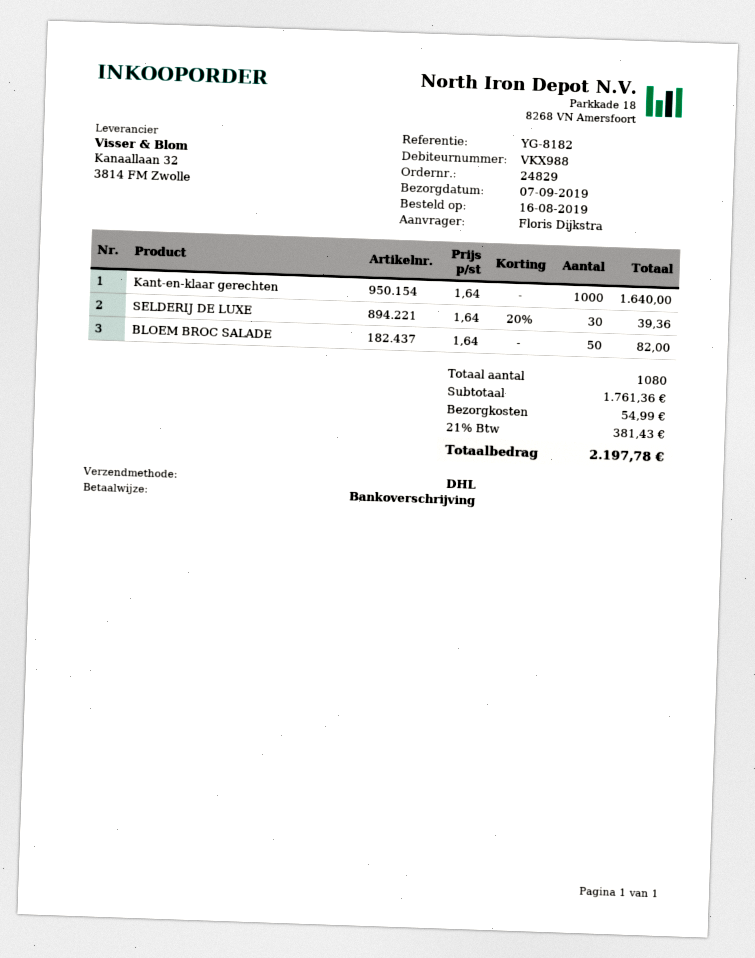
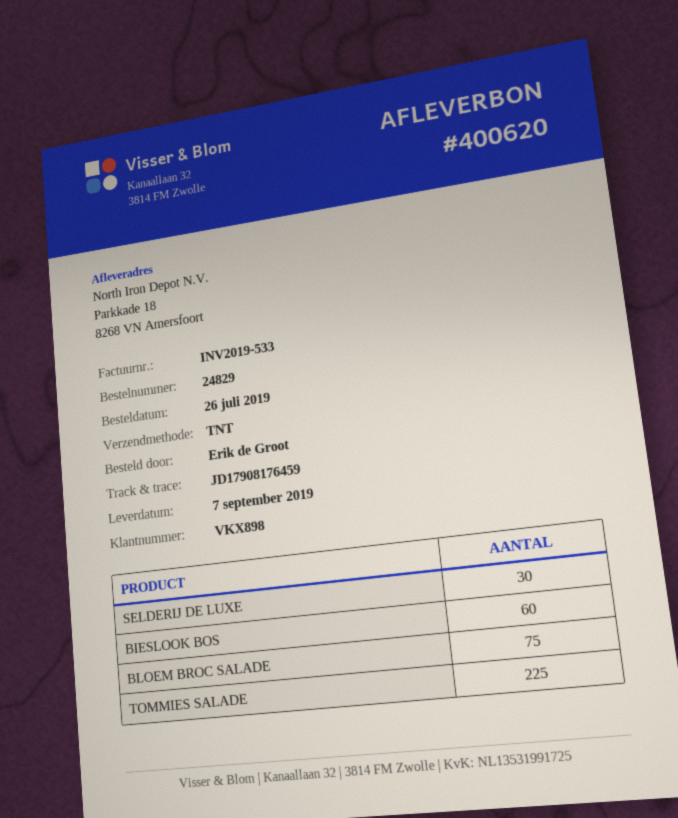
order date: 2019-08-16 -> 2019-07-26
customer number: VKX988 -> VKX898
ordered by: Floris Dijkstra -> Erik de Groot
shipping method: DHL -> TNT
Kant-en-klaar gerechten: 1000 -> none
BLOEM BROC SALADE: 50 -> 75
BIESLOOK BOS: none -> 60
TOMMIES SALADE: none -> 225

